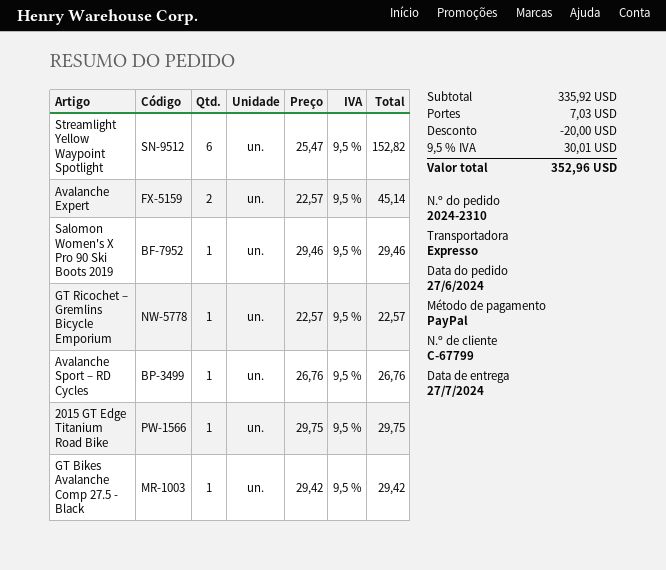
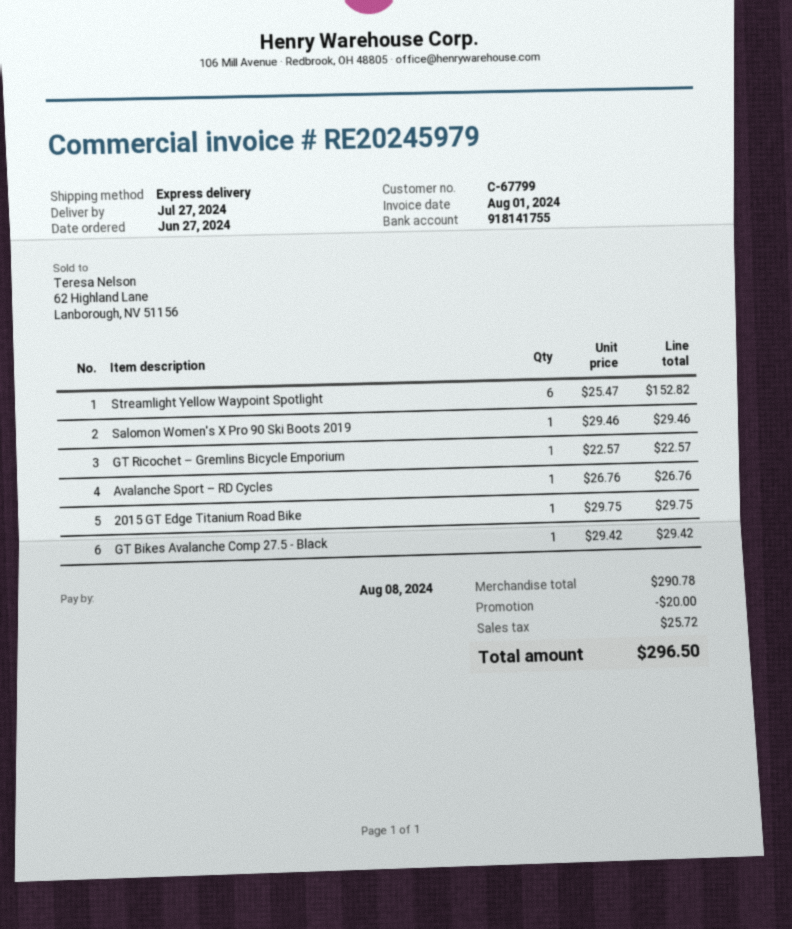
Avalanche Expert: 2 x 22.57 = 45.14 -> none
subtotal: 335.92 -> 290.78
shipping: 7.03 -> none
tax: 30.01 -> 25.72
total: 352.96 -> 296.50

